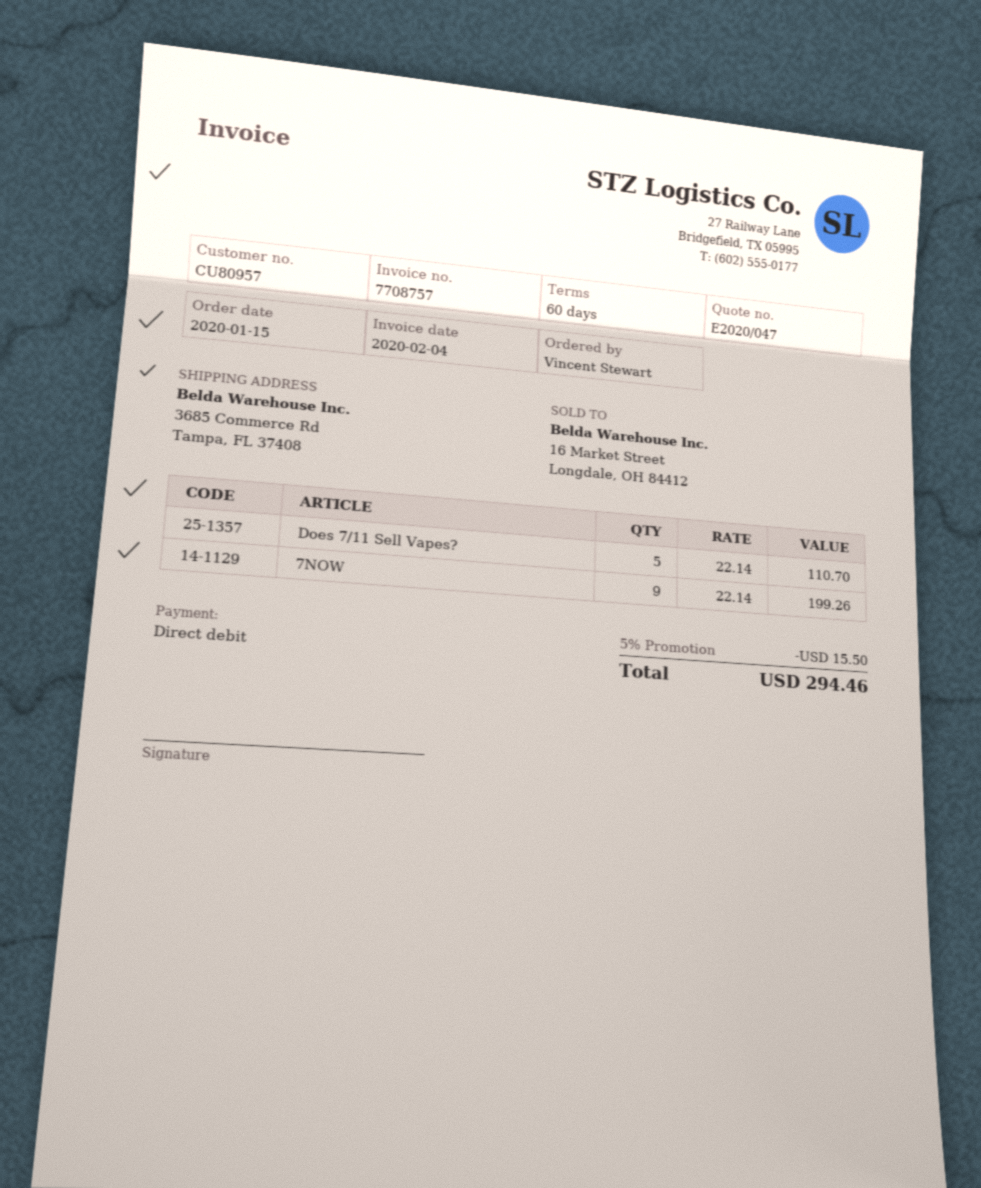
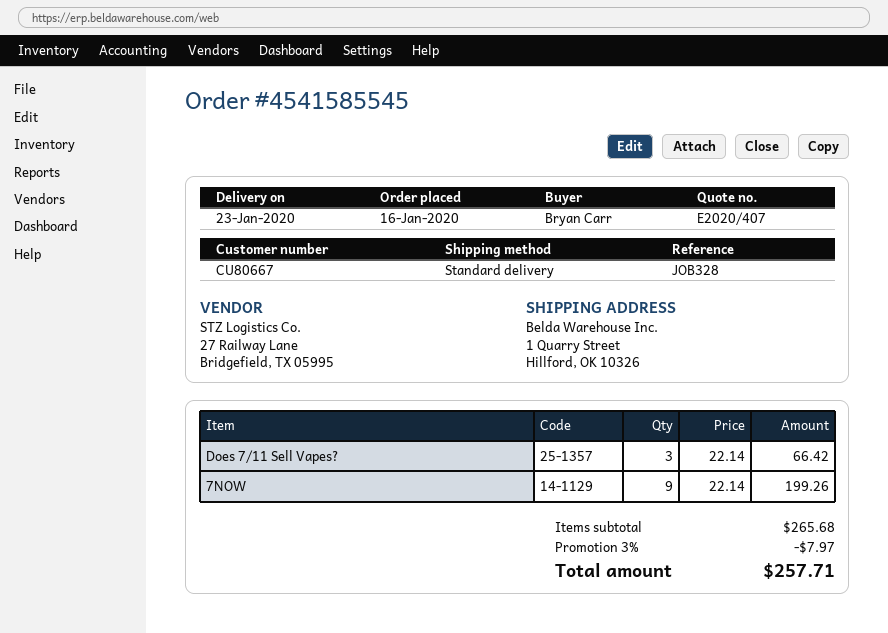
quote number: E2020/047 -> E2020/407
order date: 2020-01-15 -> 2020-01-16
customer number: CU80957 -> CU80667
ordered by: Vincent Stewart -> Bryan Carr
ship to: 3685 Commerce Rd, Tampa, FL 37408 -> 1 Quarry Street, Hillford, OK 10326
Does 7/11 Sell Vapes?: 5 x 22.14 = 110.70 -> 3 x 22.14 = 66.42
discount: 5% = 15.50 -> 3% = 7.97
total: 294.46 -> 257.71

